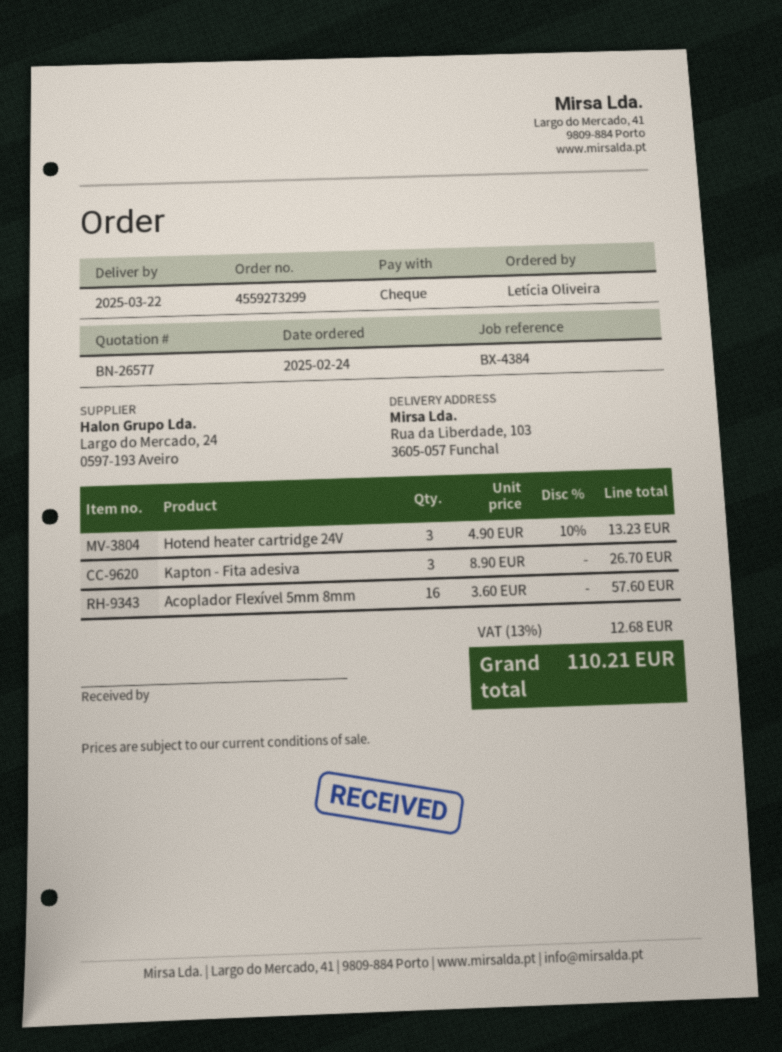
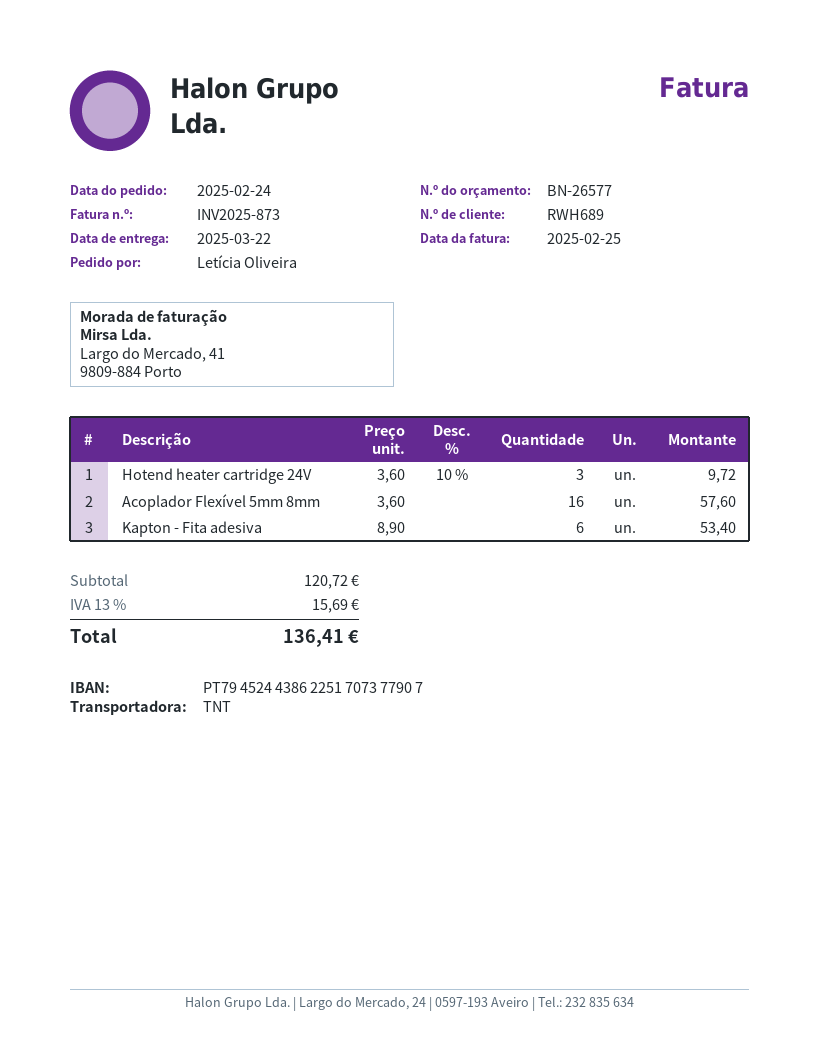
Hotend heater cartridge 24V: 3 x 4.90 - 10% = 13.23 -> 3 x 3.60 - 10% = 9.72
Kapton - Fita adesiva: 3 x 8.90 = 26.70 -> 6 x 8.90 = 53.40
tax: 13% = 12.68 -> 13% = 15.69
total: 110.21 -> 136.41

